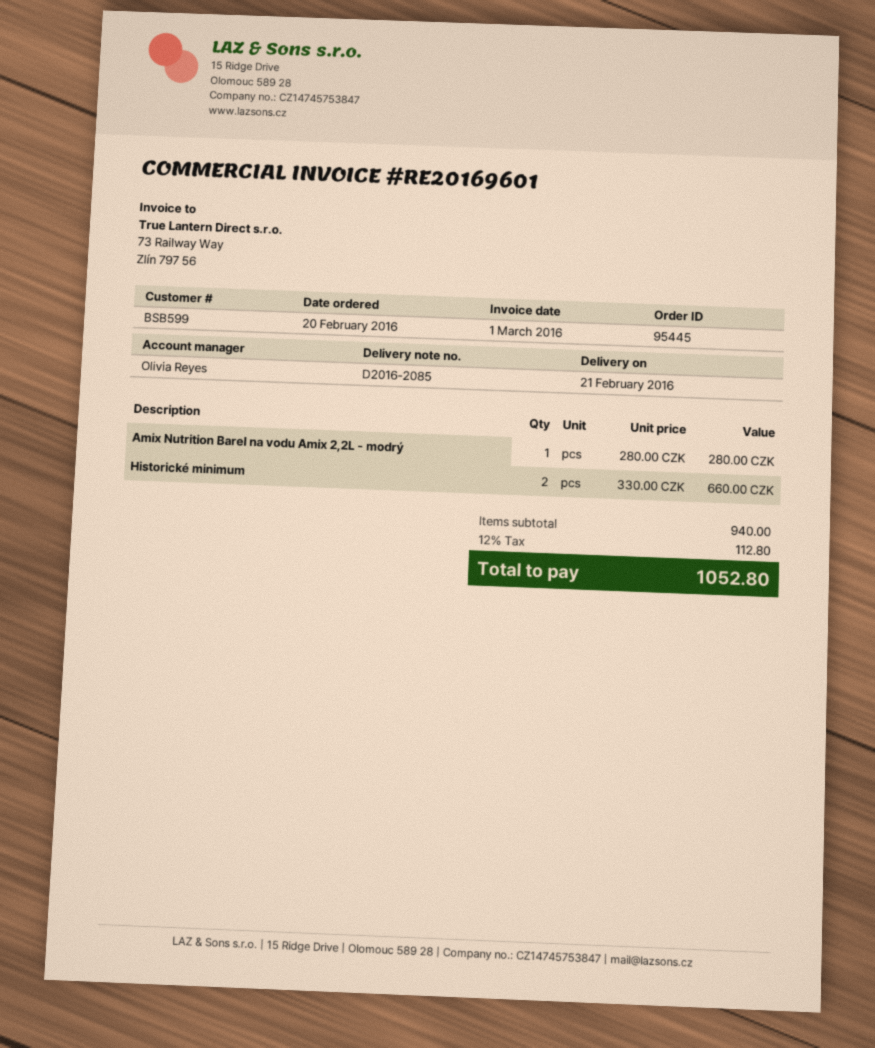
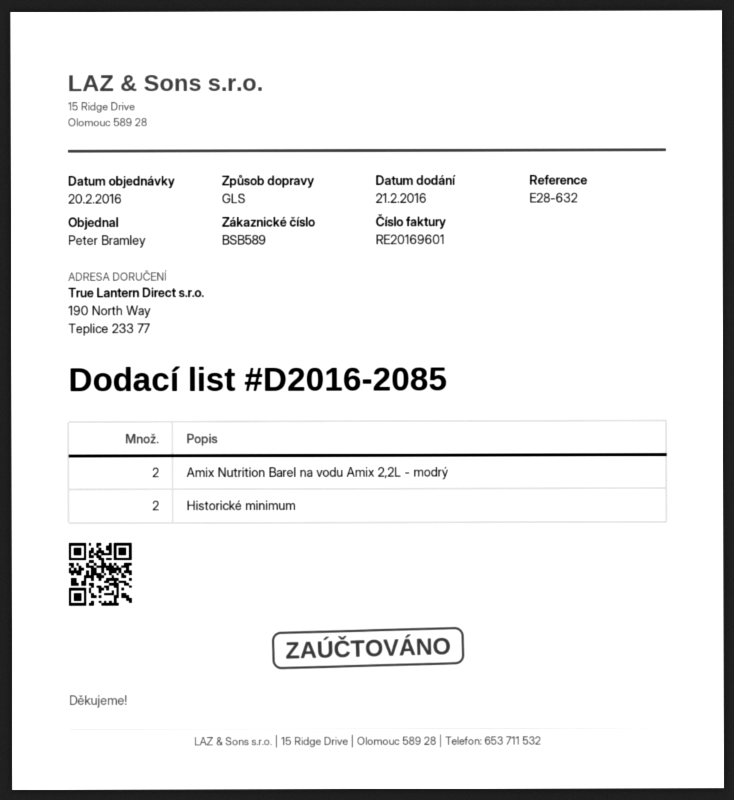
customer number: BSB599 -> BSB589
Amix Nutrition Barel na vodu Amix 2,2L - modrý: 1 -> 2

